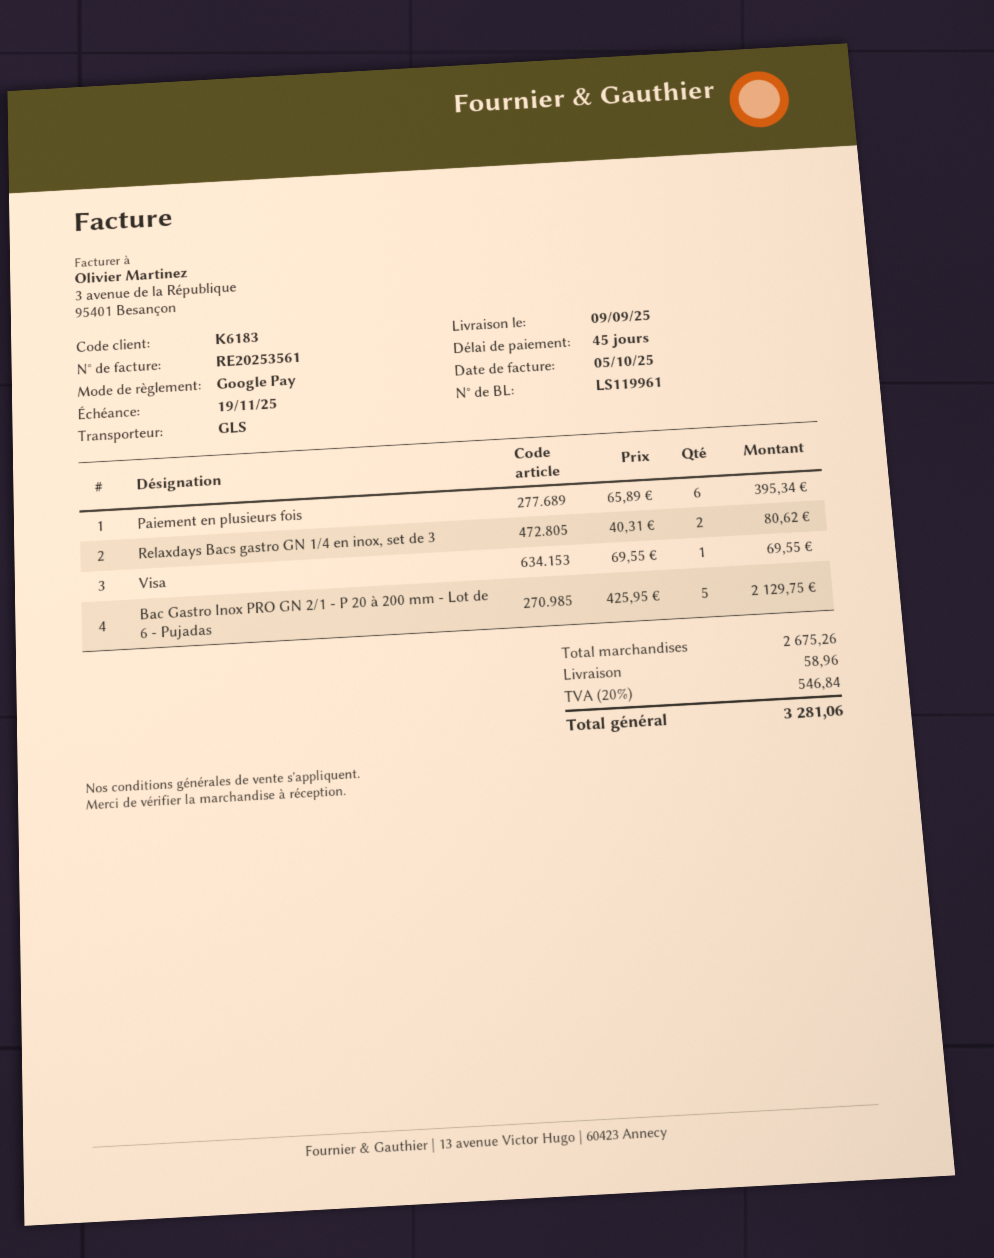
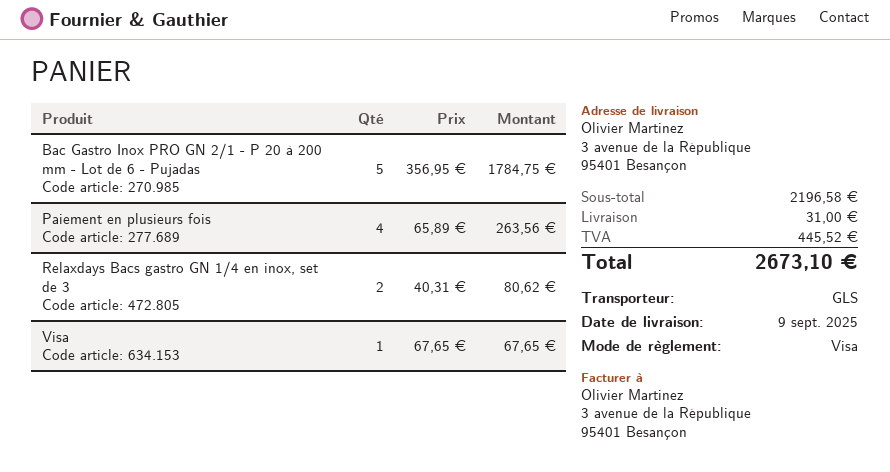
payment method: Google Pay -> Visa
Paiement en plusieurs fois: 6 x 65.89 = 395.34 -> 4 x 65.89 = 263.56
Visa: 1 x 69.55 = 69.55 -> 1 x 67.65 = 67.65
Bac Gastro Inox PRO GN 2/1 - P 20 à 200 mm - Lot de 6 - Pujadas: 5 x 425.95 = 2129.75 -> 5 x 356.95 = 1784.75
subtotal: 2675.26 -> 2196.58
shipping: 58.96 -> 31.00
tax: 546.84 -> 445.52
total: 3281.06 -> 2673.10

